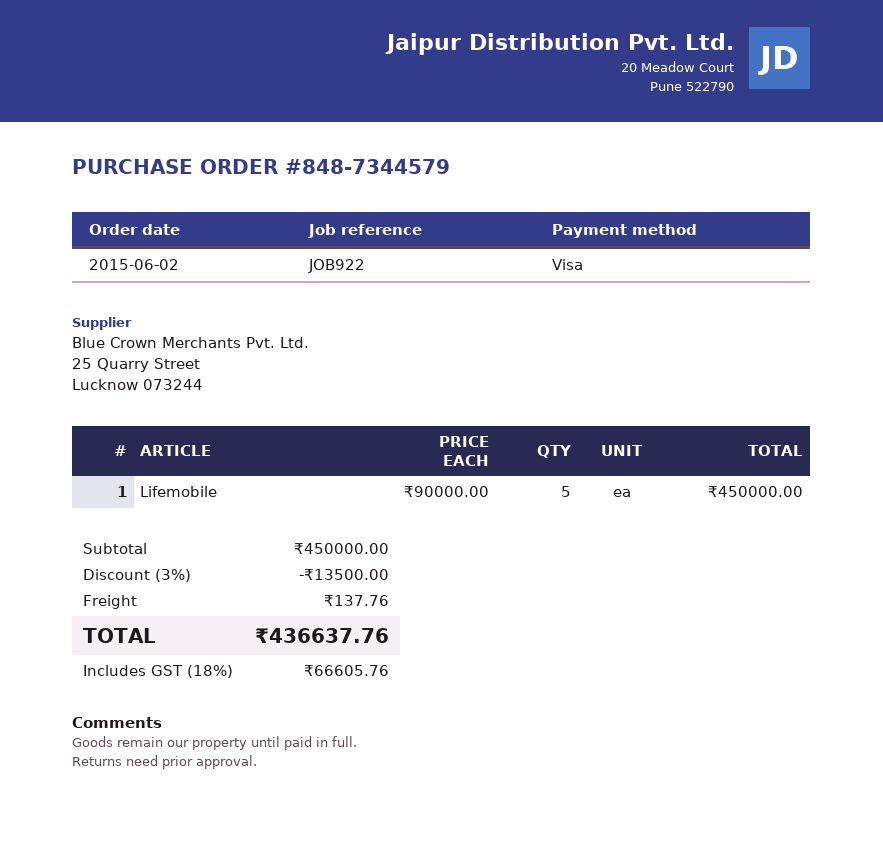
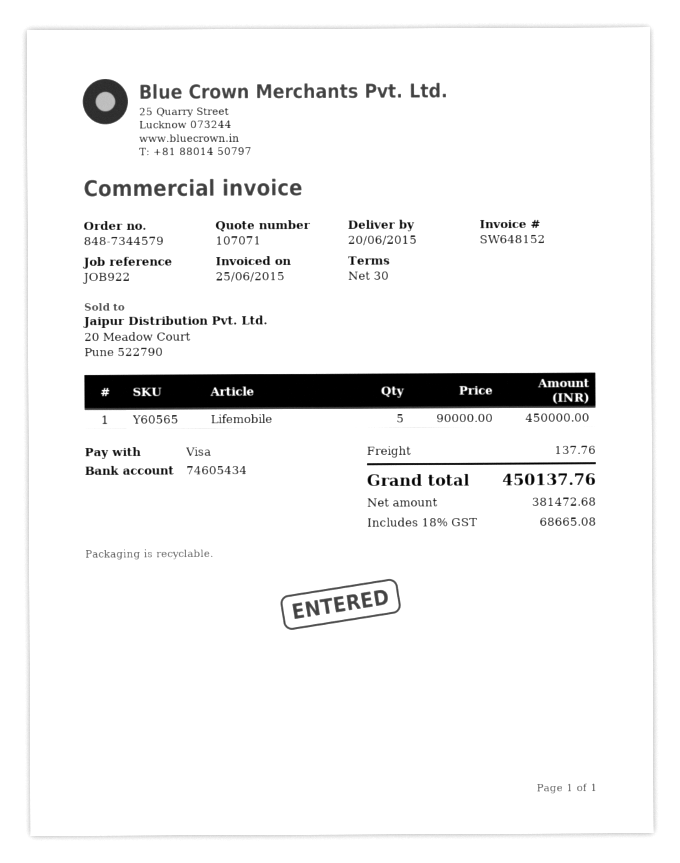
discount: 3% = 13500.00 -> none
tax: 18% = 66605.76 -> 18% = 68665.08
total: 436637.76 -> 450137.76

